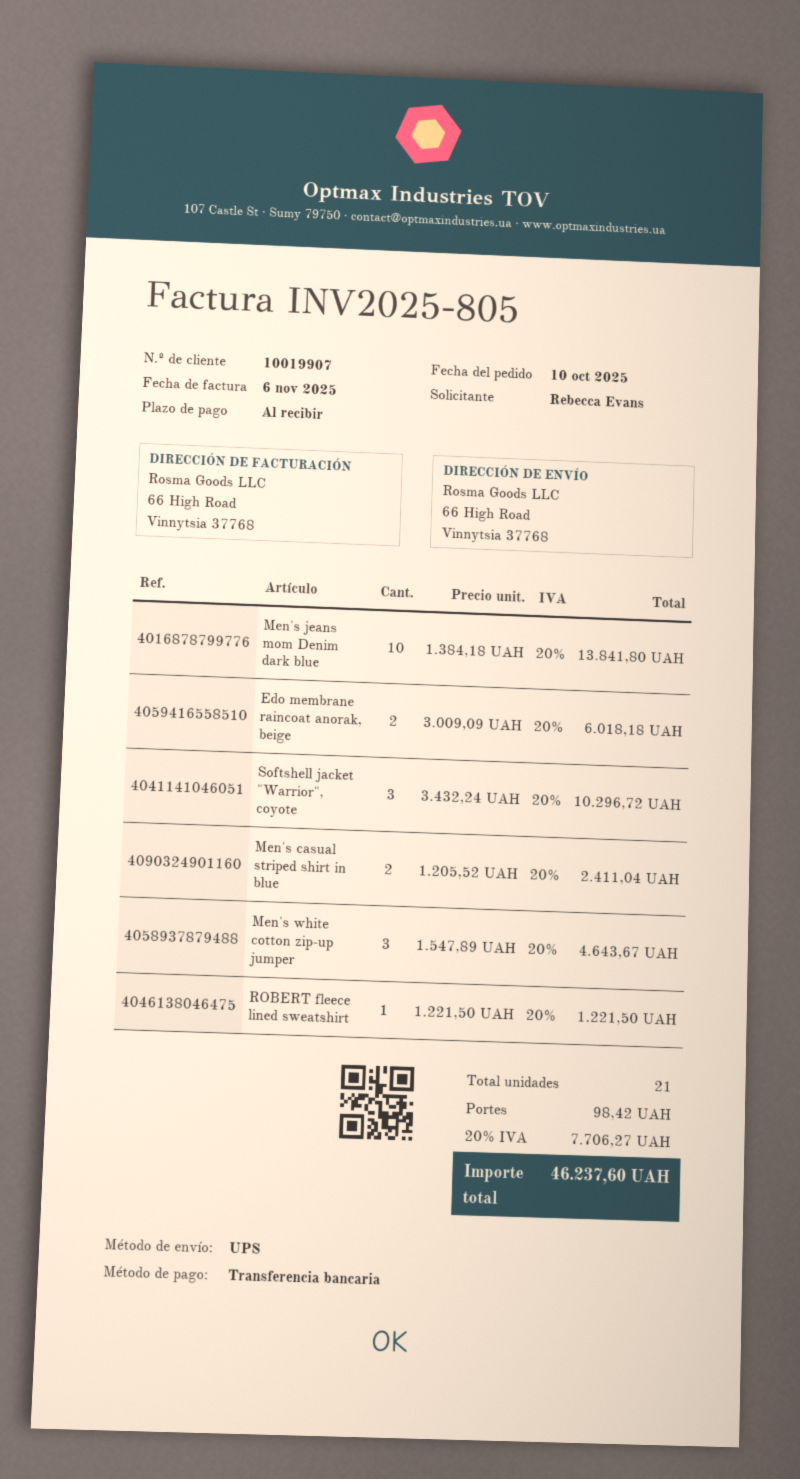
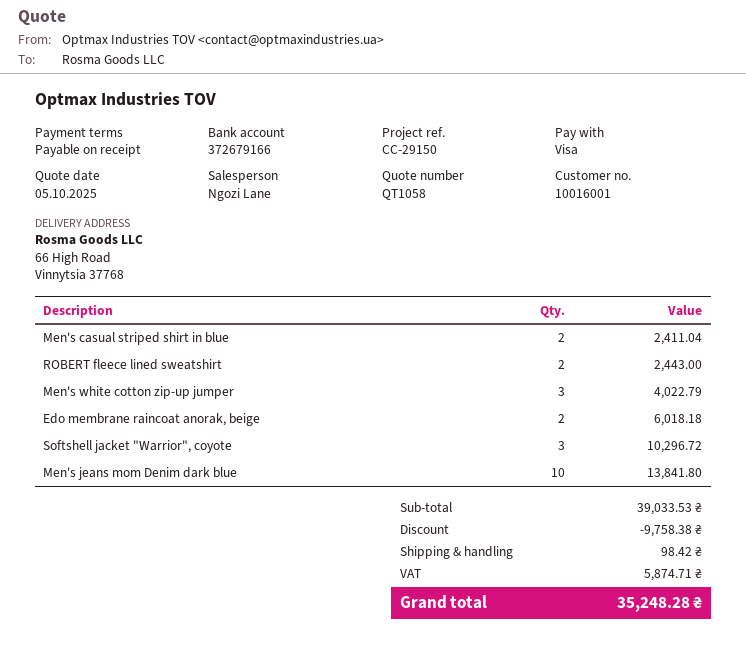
customer number: 10019907 -> 10016001
payment method: bank transfer -> Visa
Men's white cotton zip-up jumper: 3 for 4643.67 -> 3 for 4022.79
ROBERT fleece lined sweatshirt: 1 for 1221.50 -> 2 for 2443.00
discount: none -> 9758.38
tax: 7706.27 -> 5874.71
total: 46237.60 -> 35248.28

